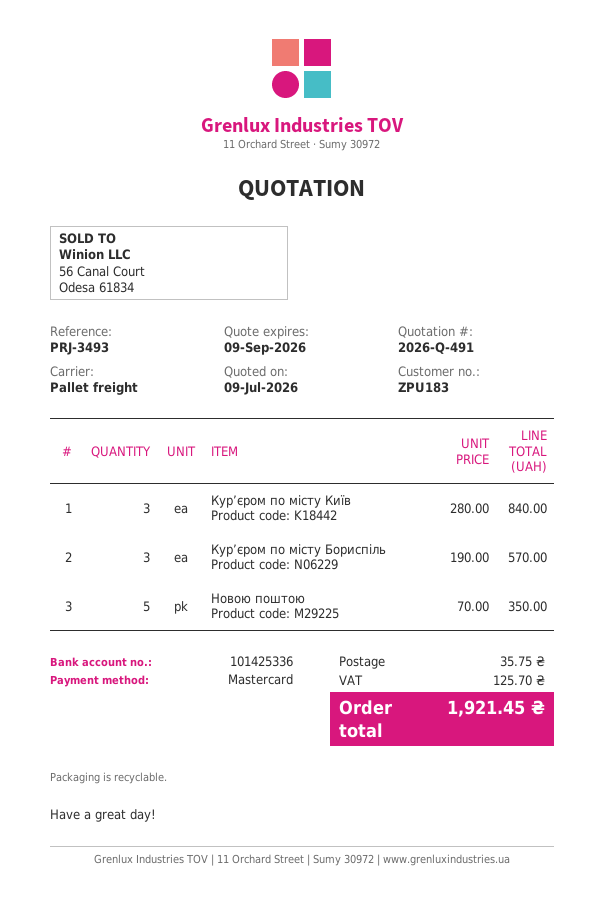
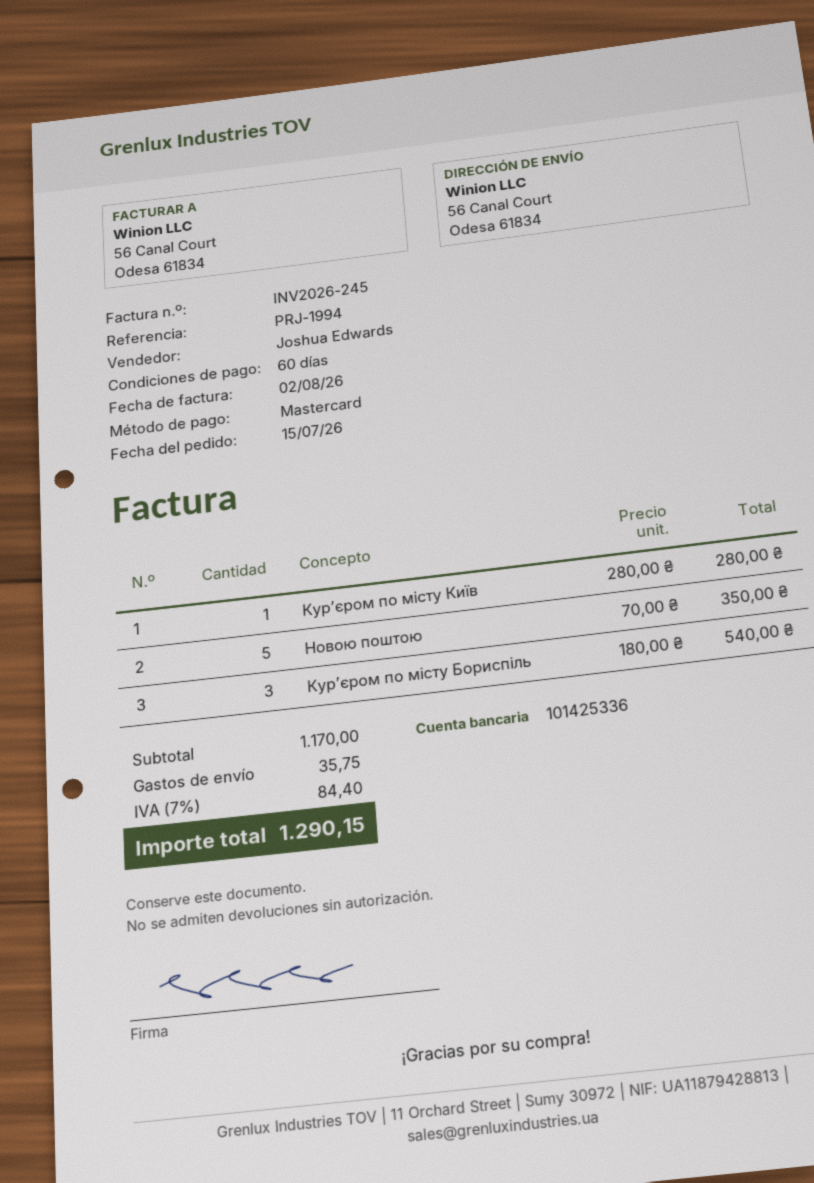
reference: PRJ-3493 -> PRJ-1994
Курʼєром по місту Київ: 3 x 280.00 = 840.00 -> 1 x 280.00 = 280.00
Курʼєром по місту Бориспіль: 3 x 190.00 = 570.00 -> 3 x 180.00 = 540.00
tax: 125.70 -> 84.40
total: 1921.45 -> 1290.15

